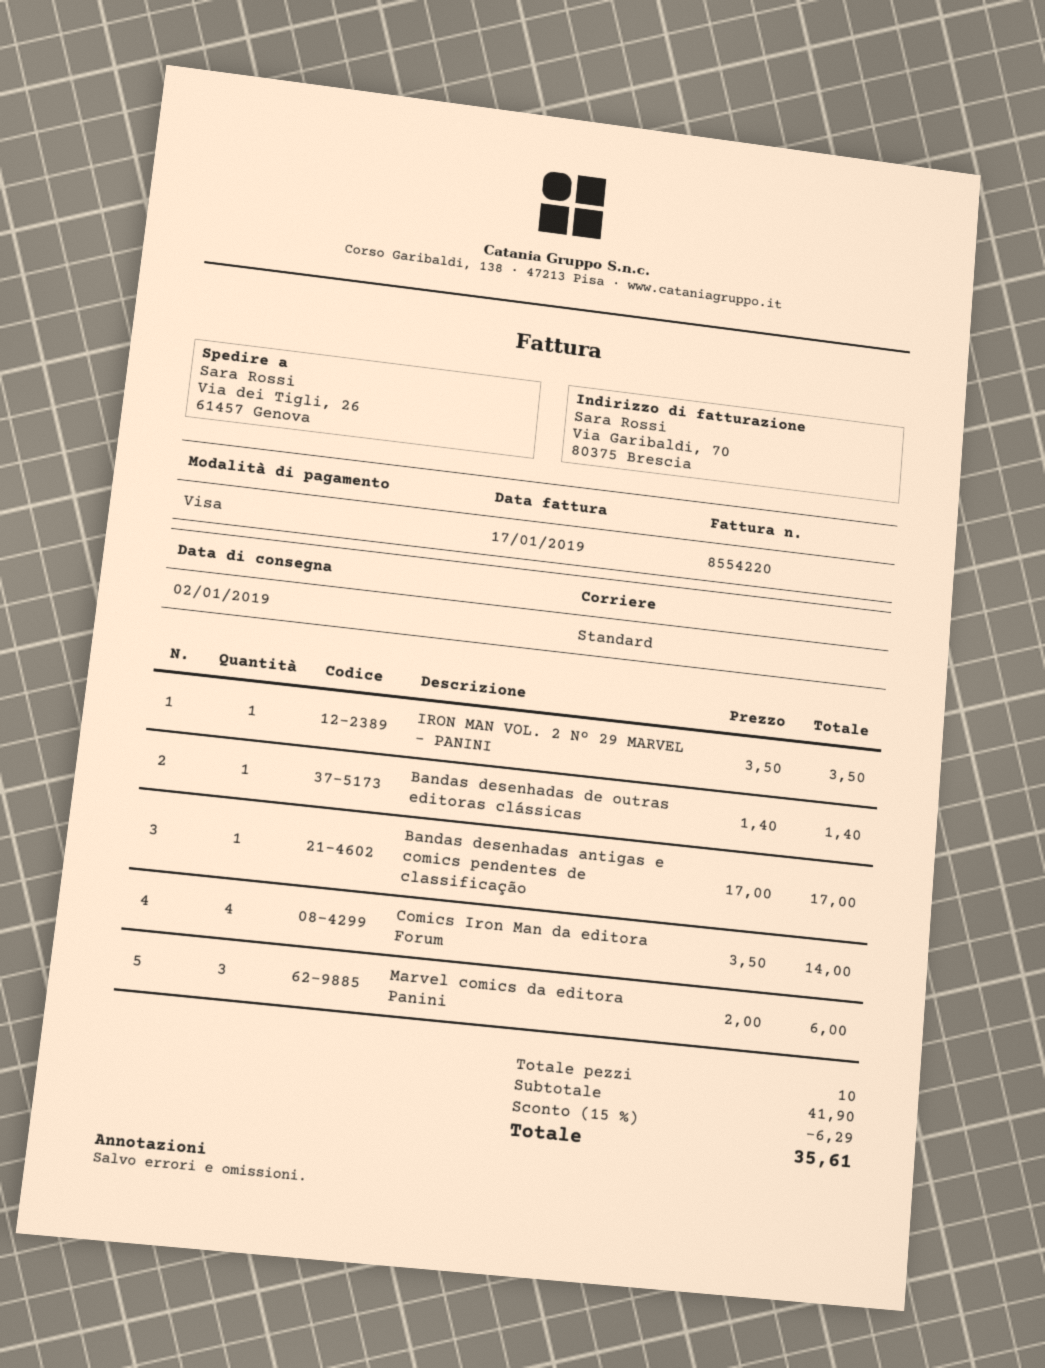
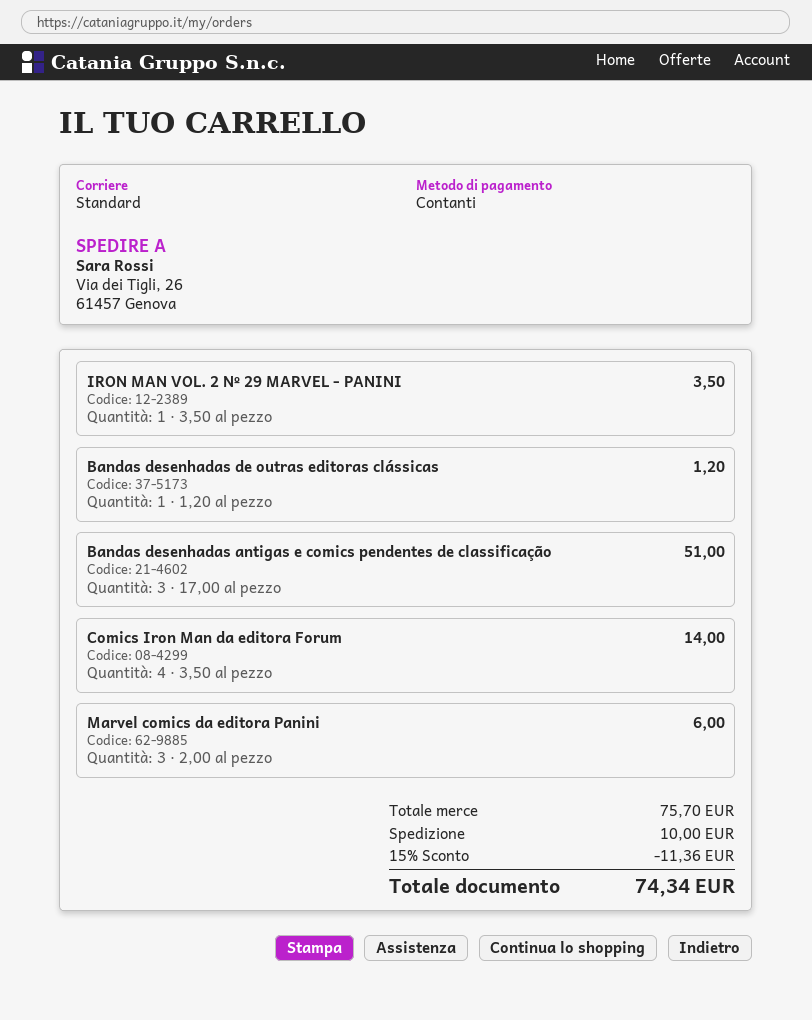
payment method: Visa -> cash
Bandas desenhadas de outras editoras clássicas: 1 x 1.40 = 1.40 -> 1 x 1.20 = 1.20
Bandas desenhadas antigas e comics pendentes de classificação: 1 x 17.00 = 17.00 -> 3 x 17.00 = 51.00
subtotal: 41.90 -> 75.70
discount: 15% = 6.29 -> 15% = 11.36
shipping: none -> 10.00
total: 35.61 -> 74.34

